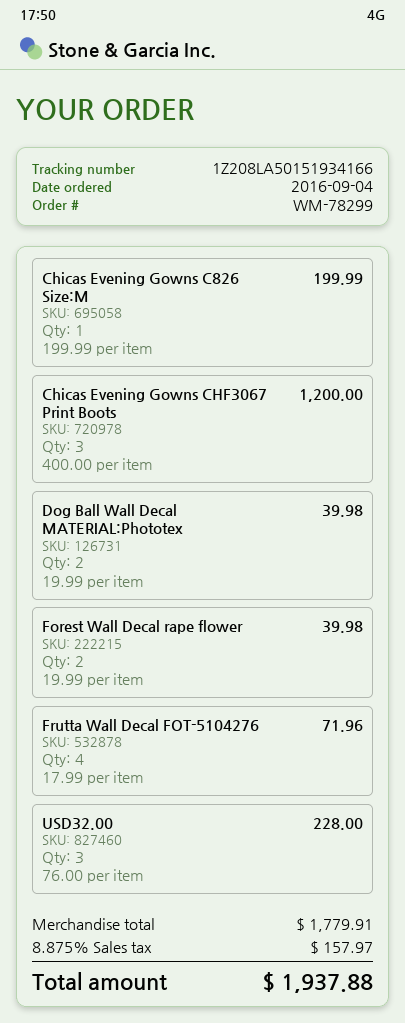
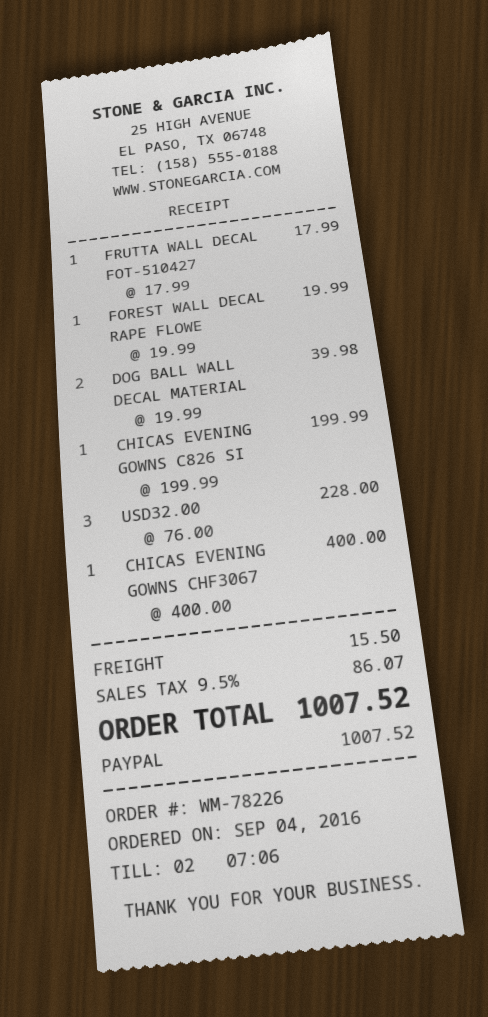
order number: WM-78299 -> WM-78226
Chicas Evening Gowns CHF3067 Print Boots: 3 x 400.00 = 1200.00 -> 1 x 400.00 = 400.00
Forest Wall Decal rape flower: 2 x 19.99 = 39.98 -> 1 x 19.99 = 19.99
Frutta Wall Decal FOT-5104276: 4 x 17.99 = 71.96 -> 1 x 17.99 = 17.99
shipping: none -> 15.50
tax: 8.875% = 157.97 -> 9.5% = 86.07
total: 1937.88 -> 1007.52

